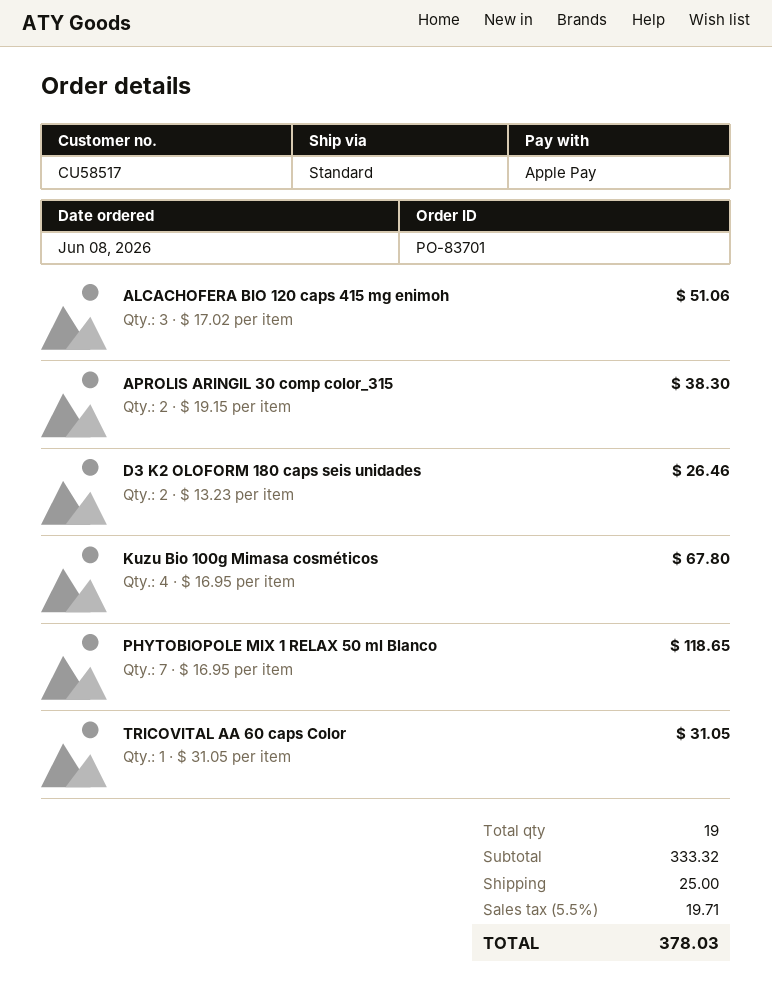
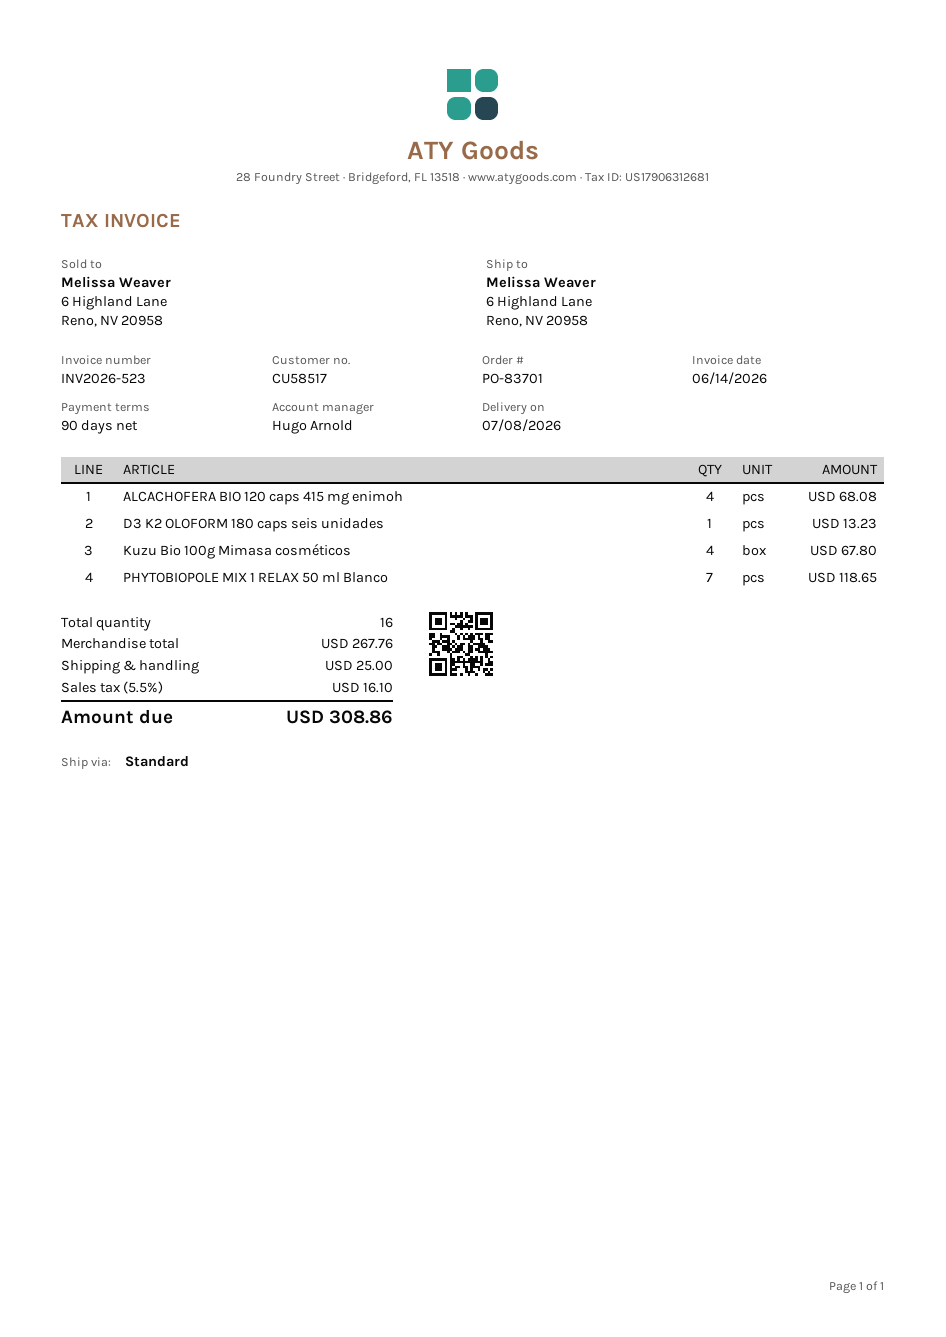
ALCACHOFERA BIO 120 caps 415 mg enimoh: 3 for 51.06 -> 4 for 68.08
APROLIS ARINGIL 30 comp color_315: 2 for 38.30 -> none
D3 K2 OLOFORM 180 caps seis unidades: 2 for 26.46 -> 1 for 13.23
TRICOVITAL AA 60 caps Color: 1 for 31.05 -> none
total quantity: 19 -> 16
subtotal: 333.32 -> 267.76
tax: 5.5% = 19.71 -> 5.5% = 16.10
total: 378.03 -> 308.86

